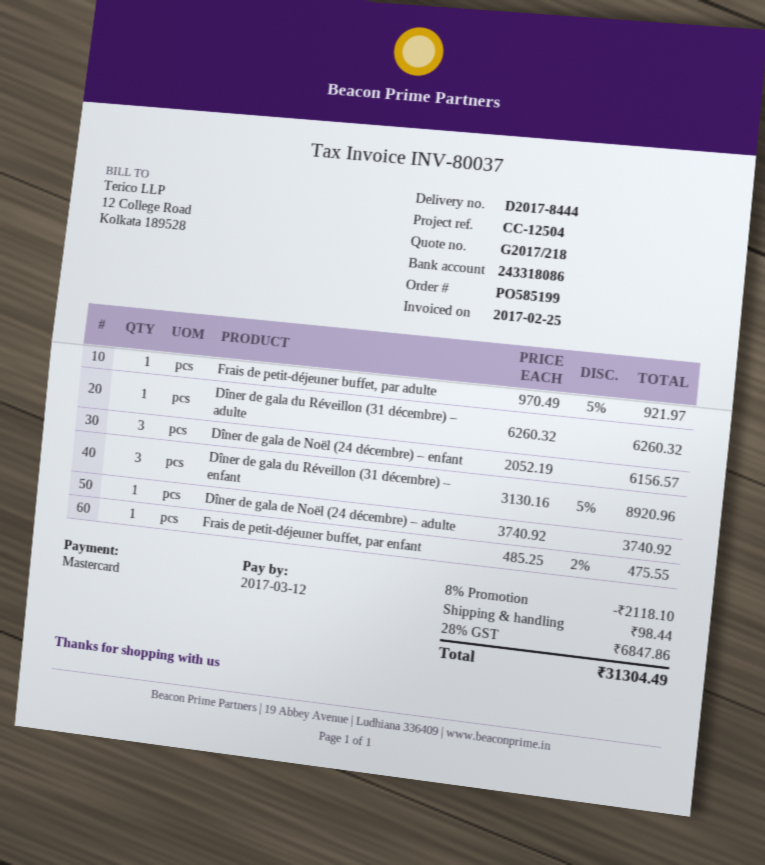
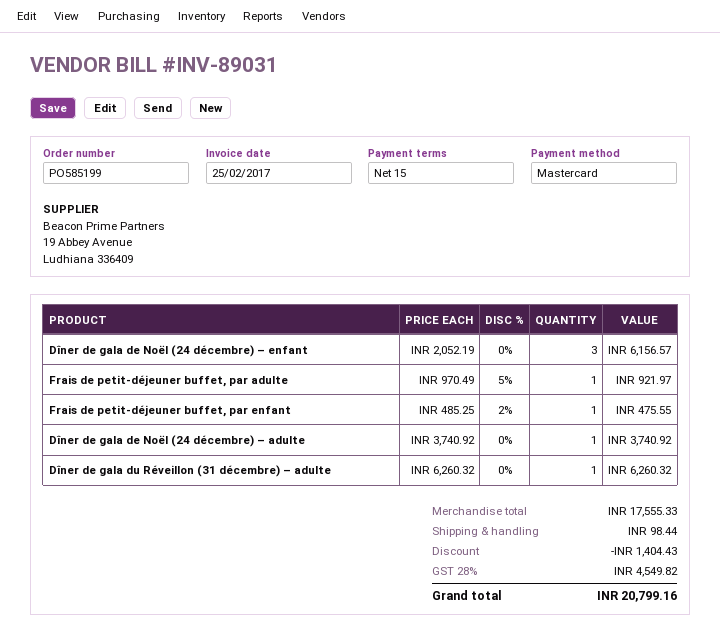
invoice number: INV-80037 -> INV-89031
Dîner de gala du Réveillon (31 décembre) – enfant: 3 x 3130.16 - 5% = 8920.96 -> none
discount: 2118.10 -> 1404.43
tax: 28% = 6847.86 -> 28% = 4549.82
total: 31304.49 -> 20799.16

